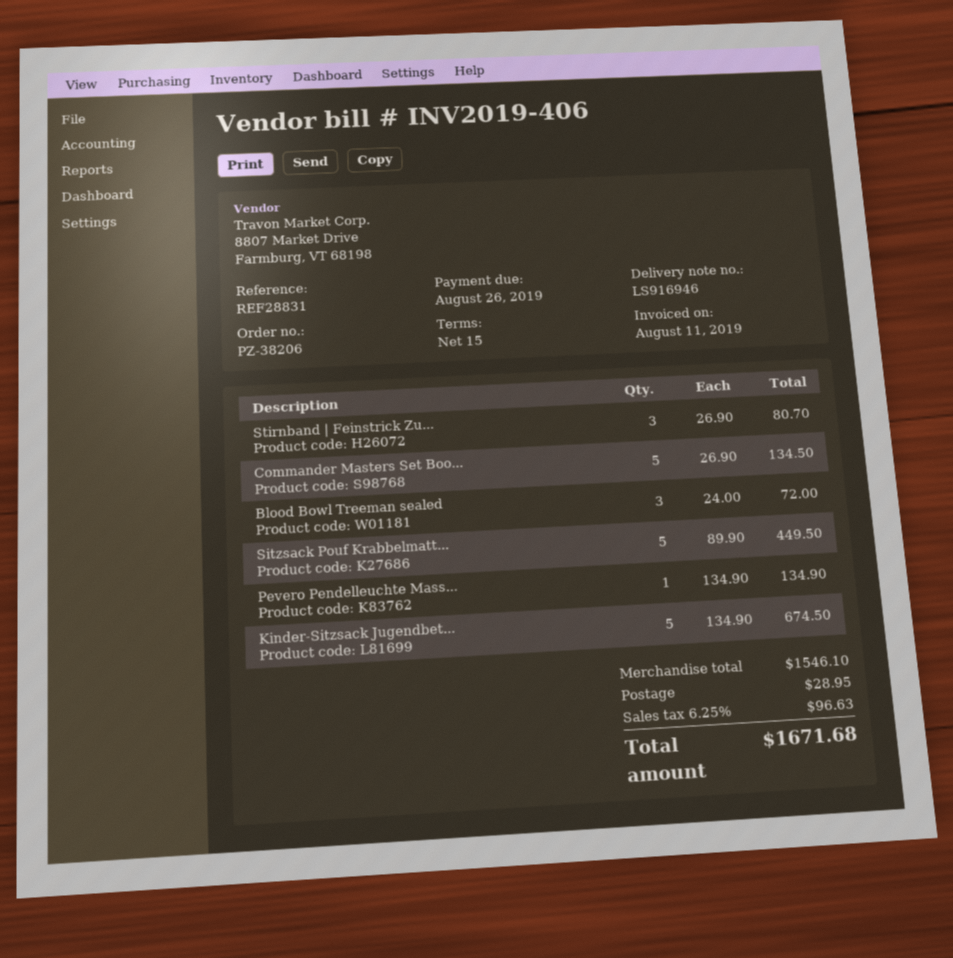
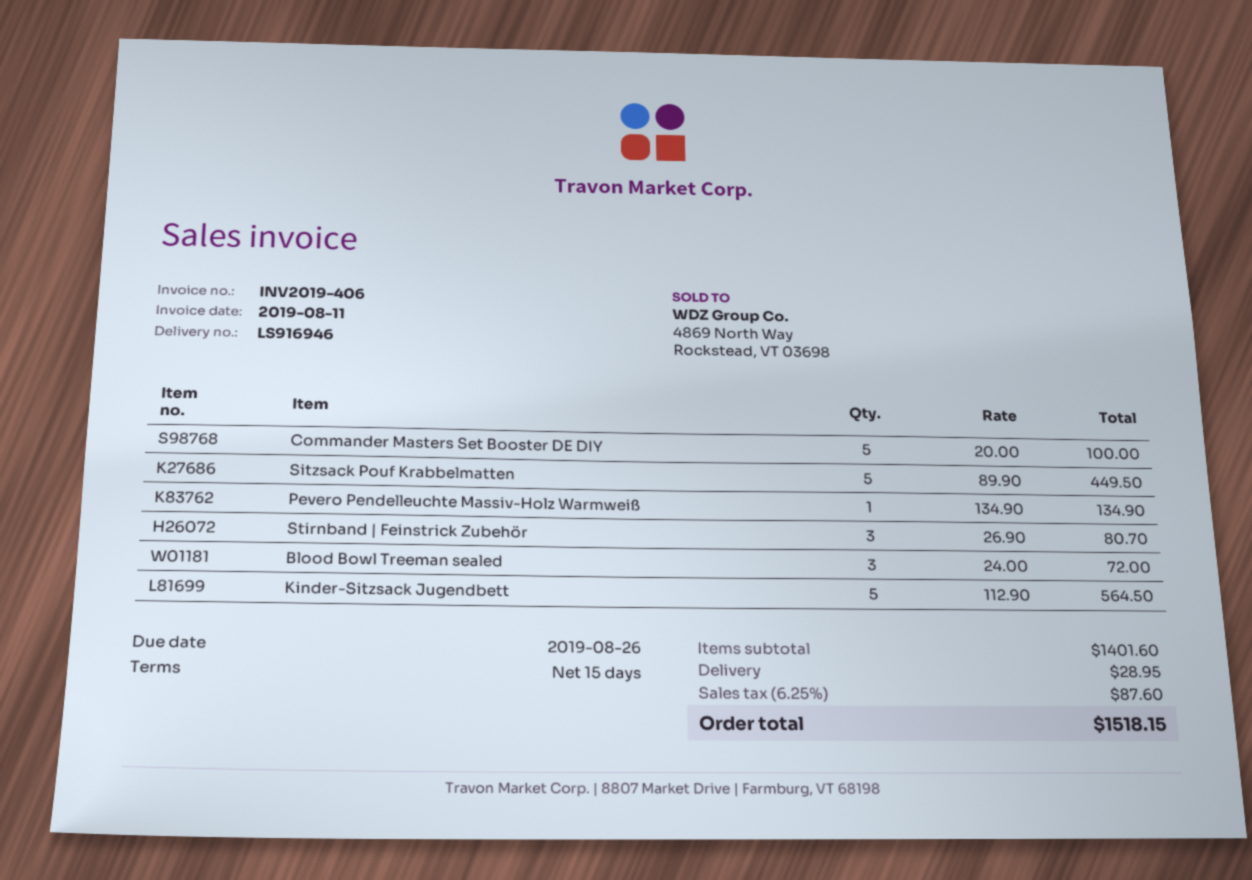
Commander Masters Set Boo...: 5 x 26.90 = 134.50 -> 5 x 20.00 = 100.00
Kinder-Sitzsack Jugendbet...: 5 x 134.90 = 674.50 -> 5 x 112.90 = 564.50
subtotal: 1546.10 -> 1401.60
tax: 6.25% = 96.63 -> 6.25% = 87.60
total: 1671.68 -> 1518.15

